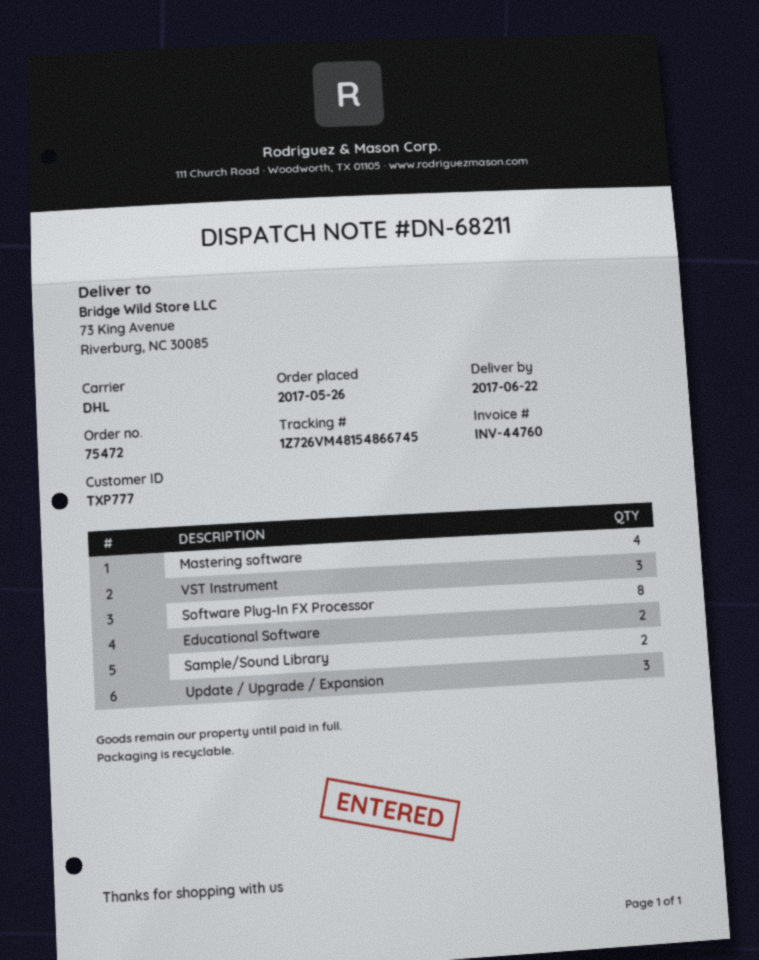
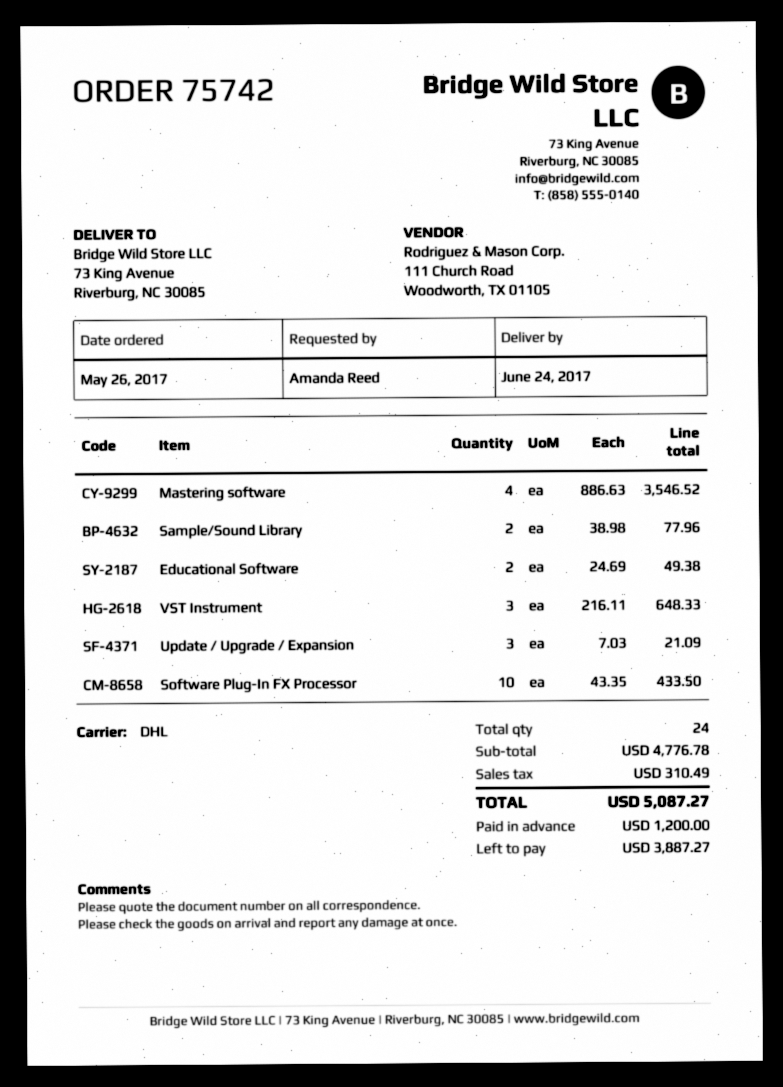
order number: 75472 -> 75742
delivery date: 2017-06-22 -> 2017-06-24
Software Plug-In FX Processor: 8 -> 10

